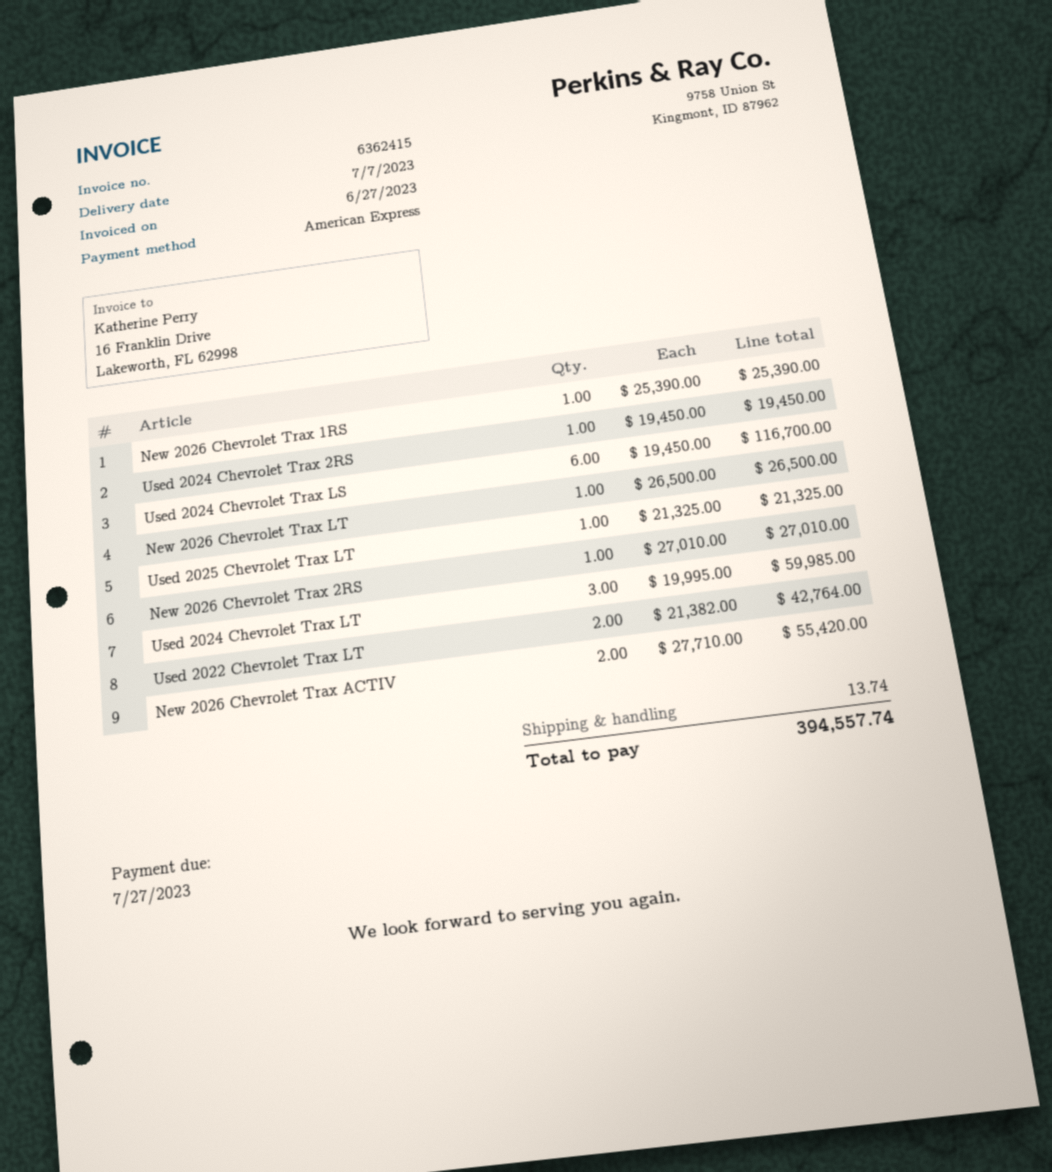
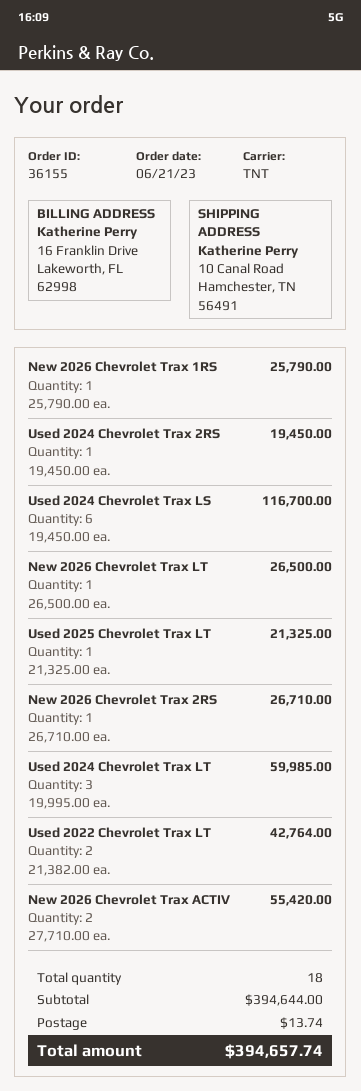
New 2026 Chevrolet Trax 1RS: 1 x 25390.00 = 25390.00 -> 1 x 25790.00 = 25790.00
New 2026 Chevrolet Trax 2RS: 1 x 27010.00 = 27010.00 -> 1 x 26710.00 = 26710.00
total: 394557.74 -> 394657.74

